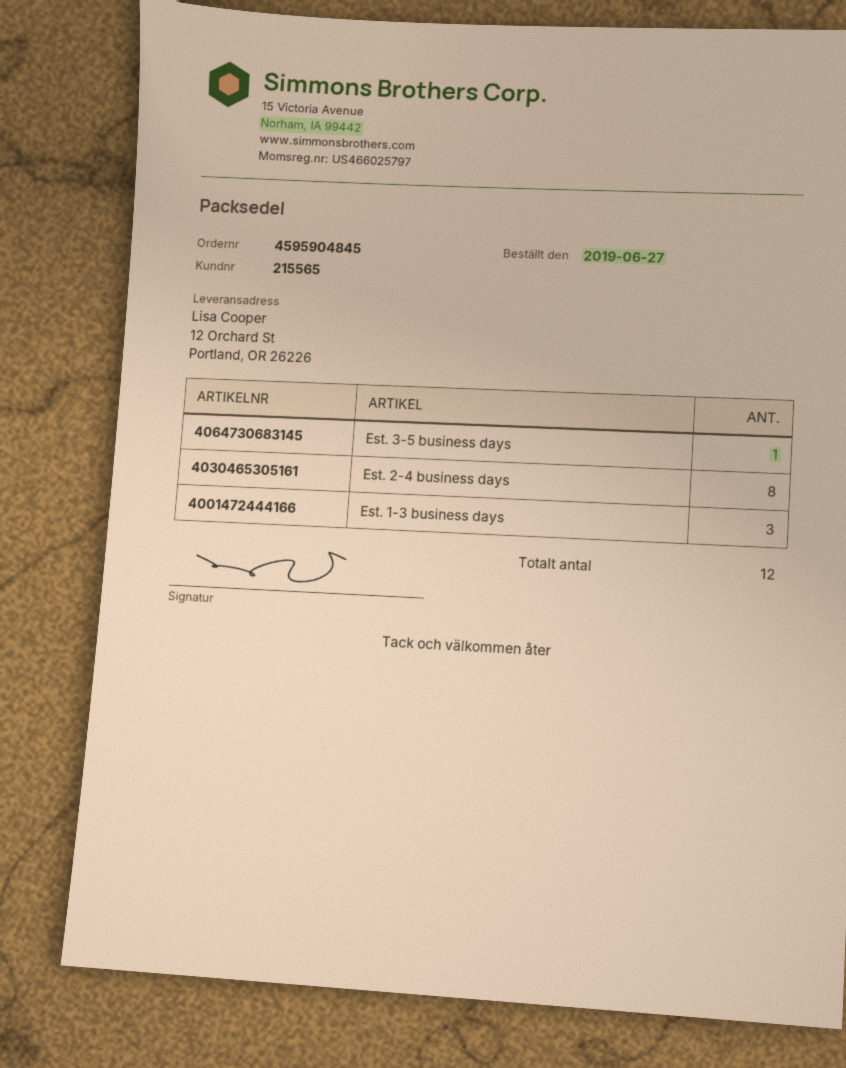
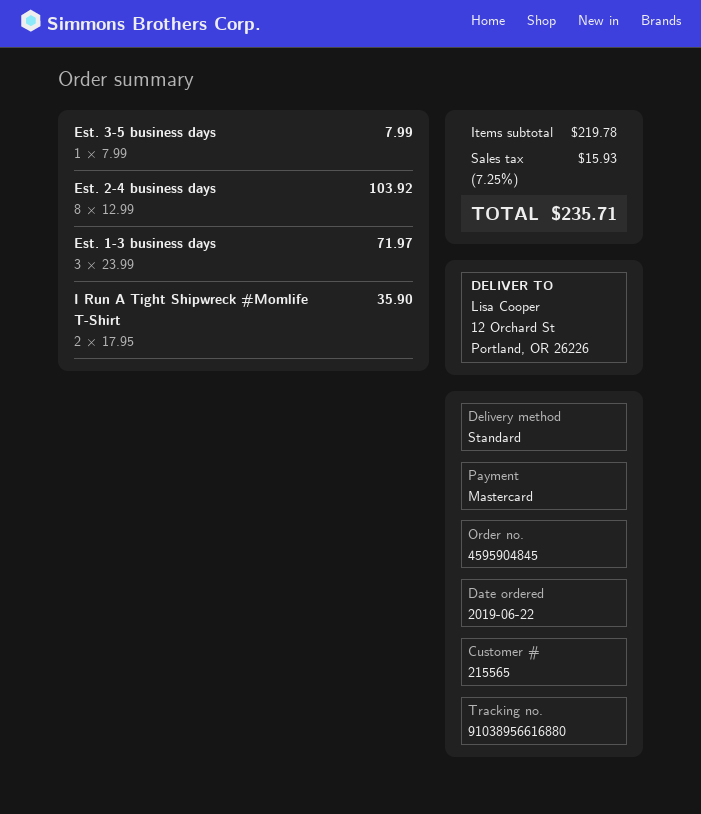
order date: 2019-06-27 -> 2019-06-22
I Run A Tight Shipwreck #Momlife T-Shirt: none -> 2

